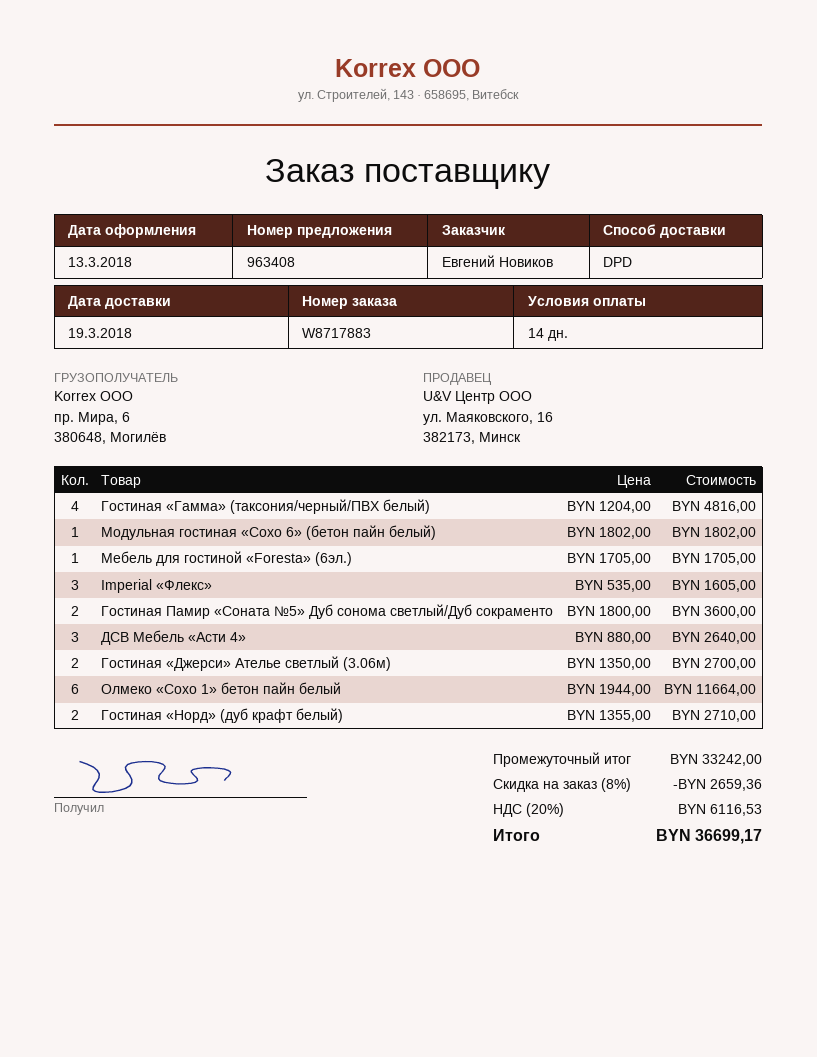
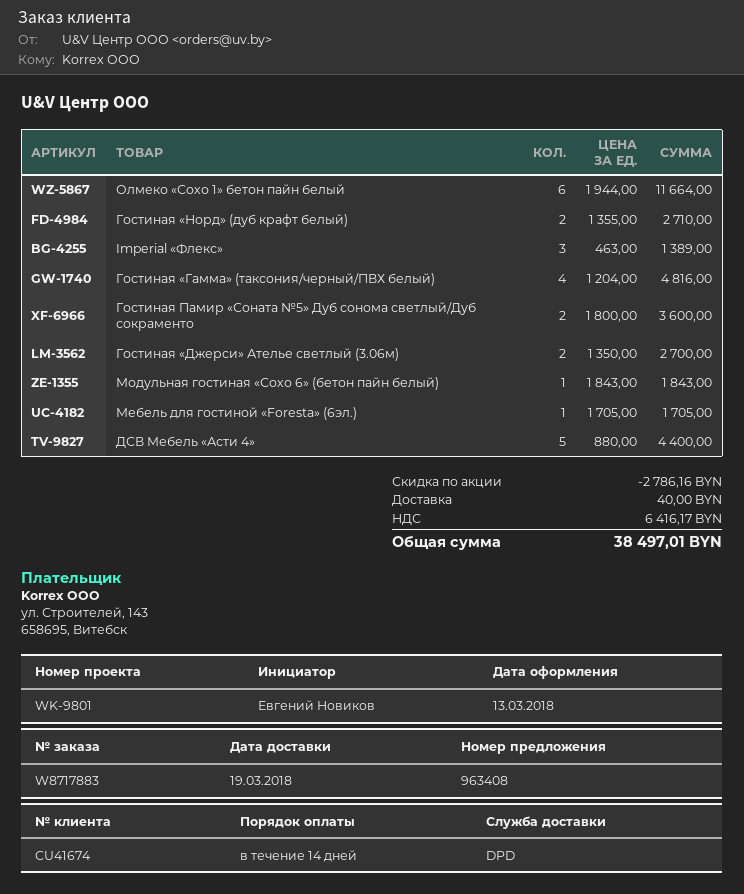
Модульная гостиная «Сохо 6» (бетон пайн белый): 1 x 1802.00 = 1802.00 -> 1 x 1843.00 = 1843.00
Imperial «Флекс»: 3 x 535.00 = 1605.00 -> 3 x 463.00 = 1389.00
ДСВ Мебель «Асти 4»: 3 x 880.00 = 2640.00 -> 5 x 880.00 = 4400.00
discount: 2659.36 -> 2786.16
shipping: none -> 40.00
tax: 6116.53 -> 6416.17
total: 36699.17 -> 38497.01

